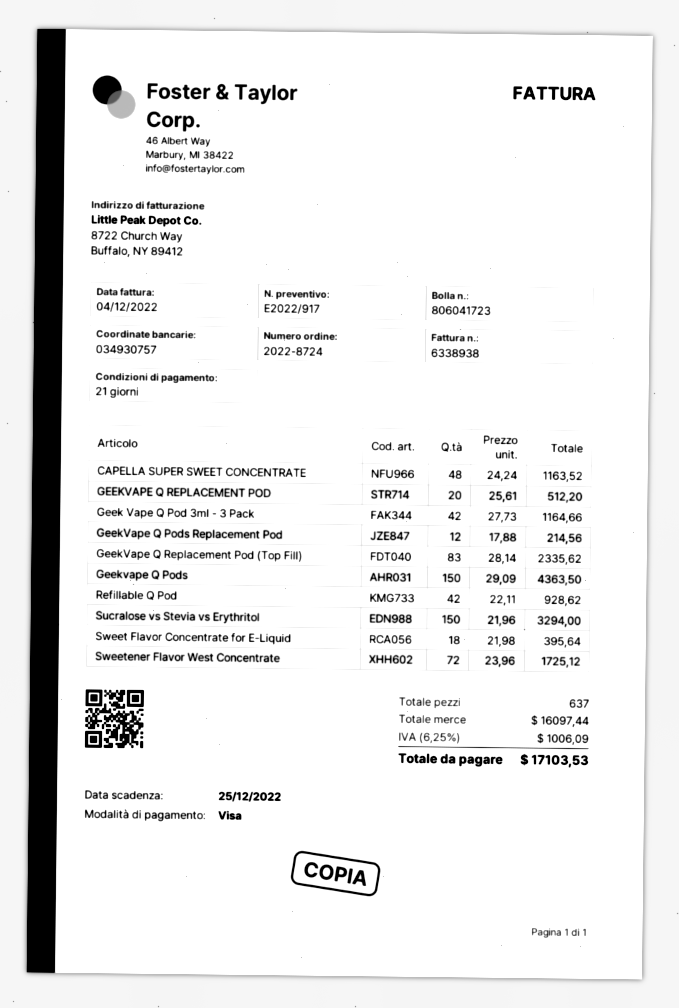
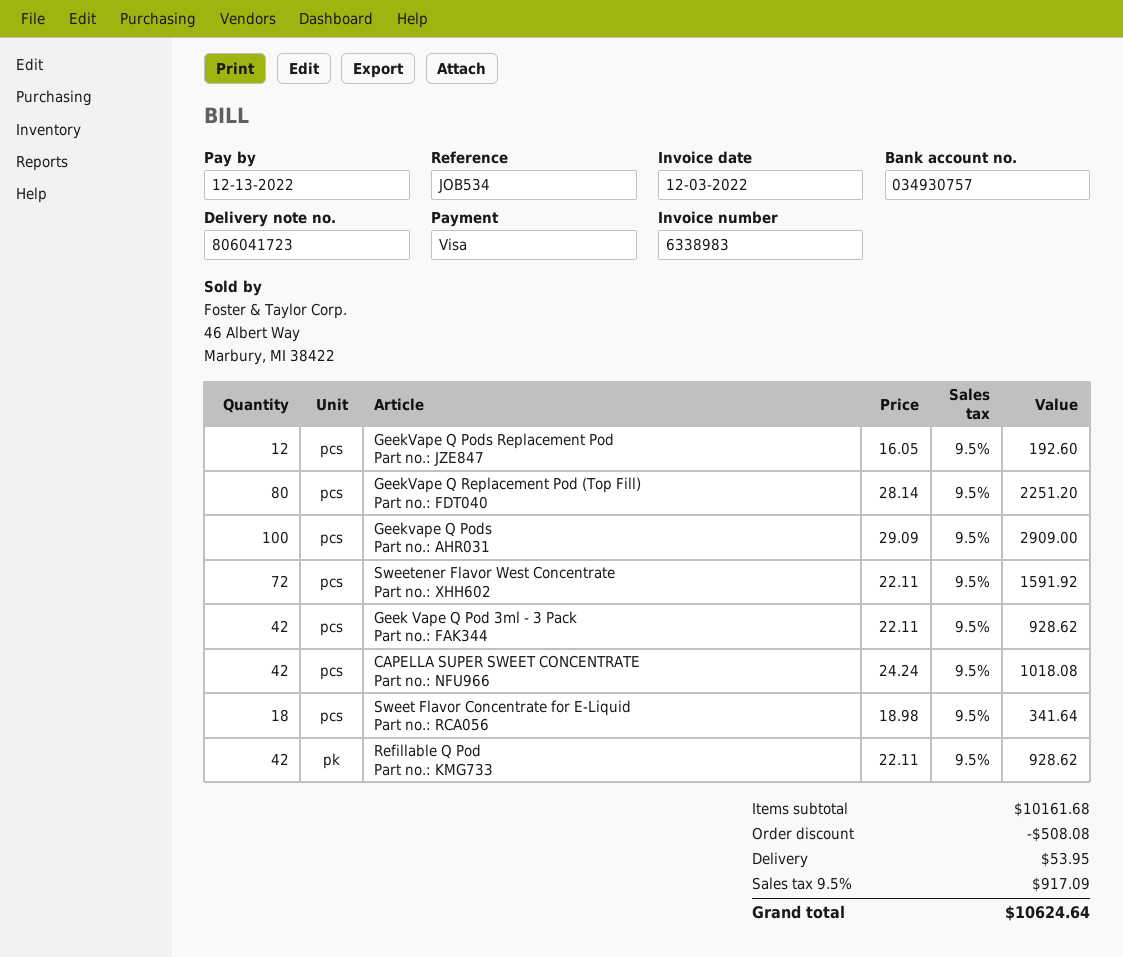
invoice number: 6338938 -> 6338983
invoice date: 2022-12-04 -> 2022-12-03
due date: 2022-12-25 -> 2022-12-13
CAPELLA SUPER SWEET CONCENTRATE: 48 x 24.24 = 1163.52 -> 42 x 24.24 = 1018.08
GEEKVAPE Q REPLACEMENT POD: 20 x 25.61 = 512.20 -> none
Geek Vape Q Pod 3ml - 3 Pack: 42 x 27.73 = 1164.66 -> 42 x 22.11 = 928.62
GeekVape Q Pods Replacement Pod: 12 x 17.88 = 214.56 -> 12 x 16.05 = 192.60
GeekVape Q Replacement Pod (Top Fill): 83 x 28.14 = 2335.62 -> 80 x 28.14 = 2251.20
Geekvape Q Pods: 150 x 29.09 = 4363.50 -> 100 x 29.09 = 2909.00
Sucralose vs Stevia vs Erythritol: 150 x 21.96 = 3294.00 -> none
Sweet Flavor Concentrate for E-Liquid: 18 x 21.98 = 395.64 -> 18 x 18.98 = 341.64
Sweetener Flavor West Concentrate: 72 x 23.96 = 1725.12 -> 72 x 22.11 = 1591.92
subtotal: 16097.44 -> 10161.68
discount: none -> 508.08
shipping: none -> 53.95
tax: 6.25% = 1006.09 -> 9.5% = 917.09
total: 17103.53 -> 10624.64

